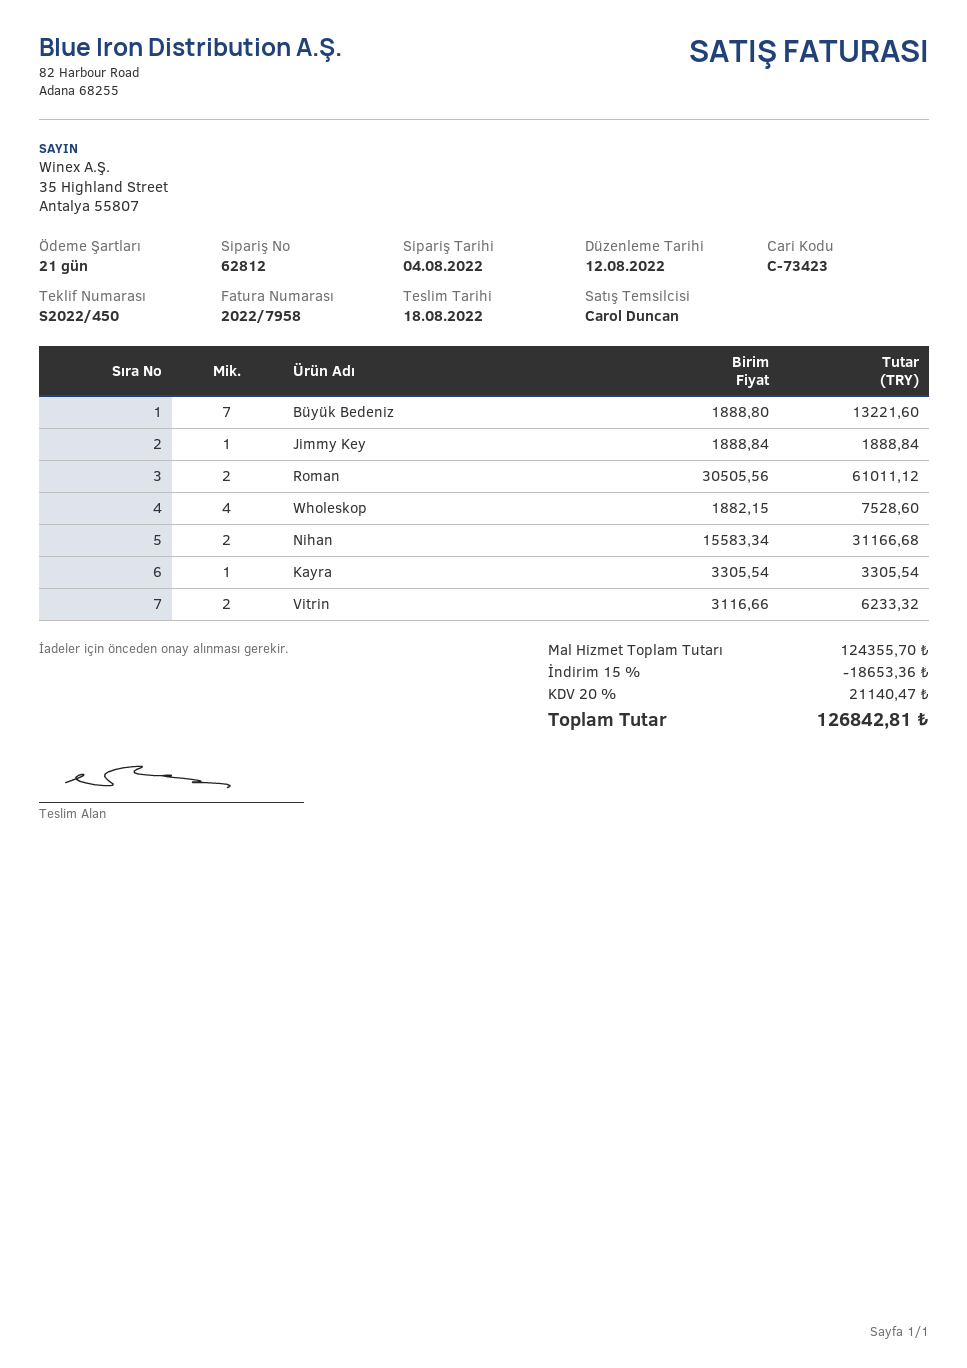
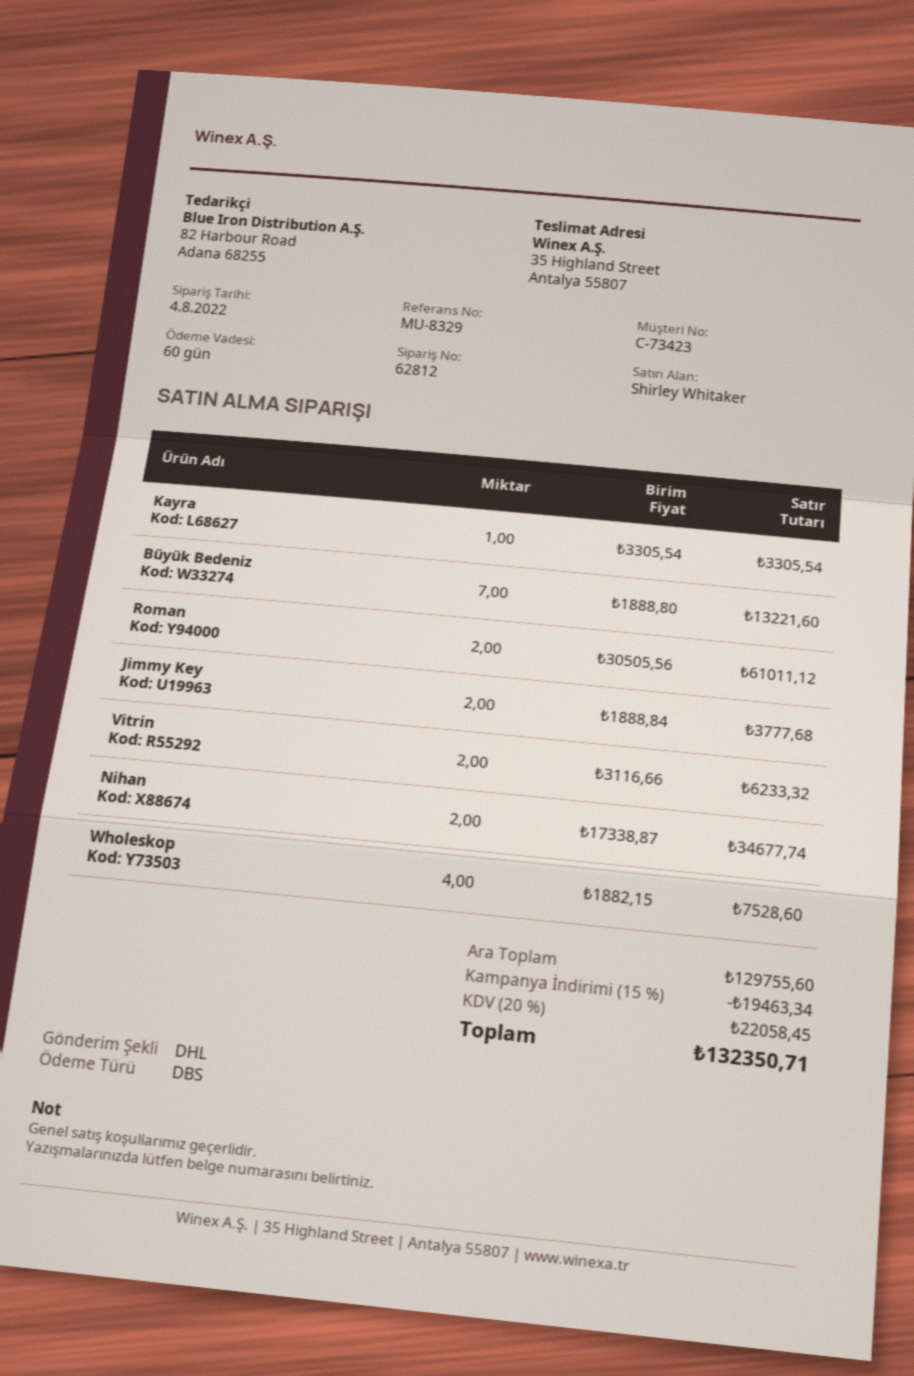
payment terms: 21 days -> 60 days
Jimmy Key: 1 x 1888.84 = 1888.84 -> 2 x 1888.84 = 3777.68
Nihan: 2 x 15583.34 = 31166.68 -> 2 x 17338.87 = 34677.74
subtotal: 124355.70 -> 129755.60
discount: 15% = 18653.36 -> 15% = 19463.34
tax: 20% = 21140.47 -> 20% = 22058.45
total: 126842.81 -> 132350.71

